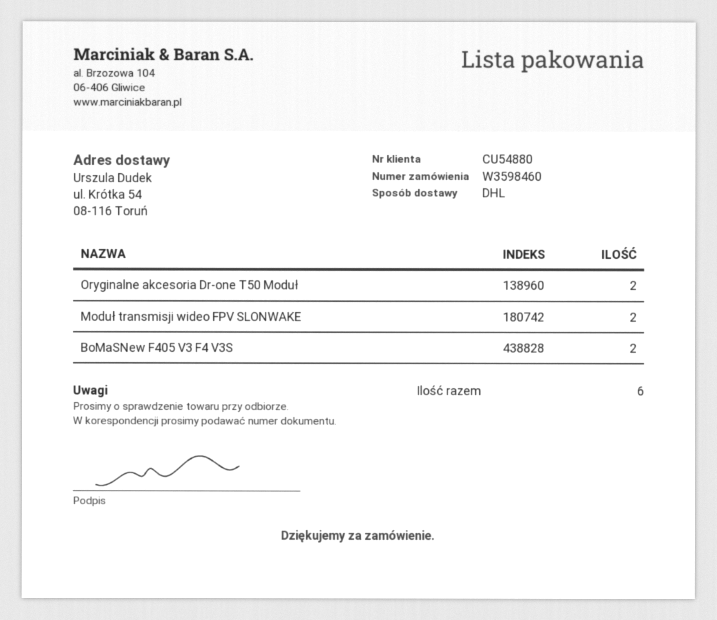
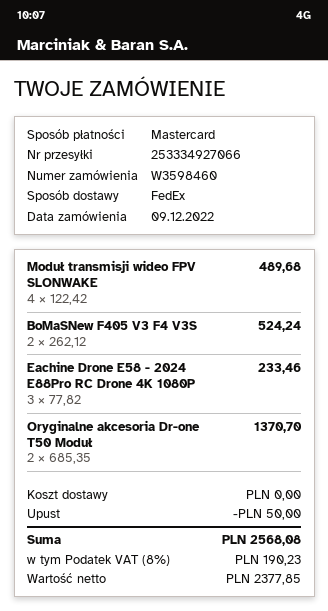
shipping method: DHL -> FedEx
Moduł transmisji wideo FPV SLONWAKE: 2 -> 4
Eachine Drone E58 - 2024 E88Pro RC Drone 4K 1080P: none -> 3

